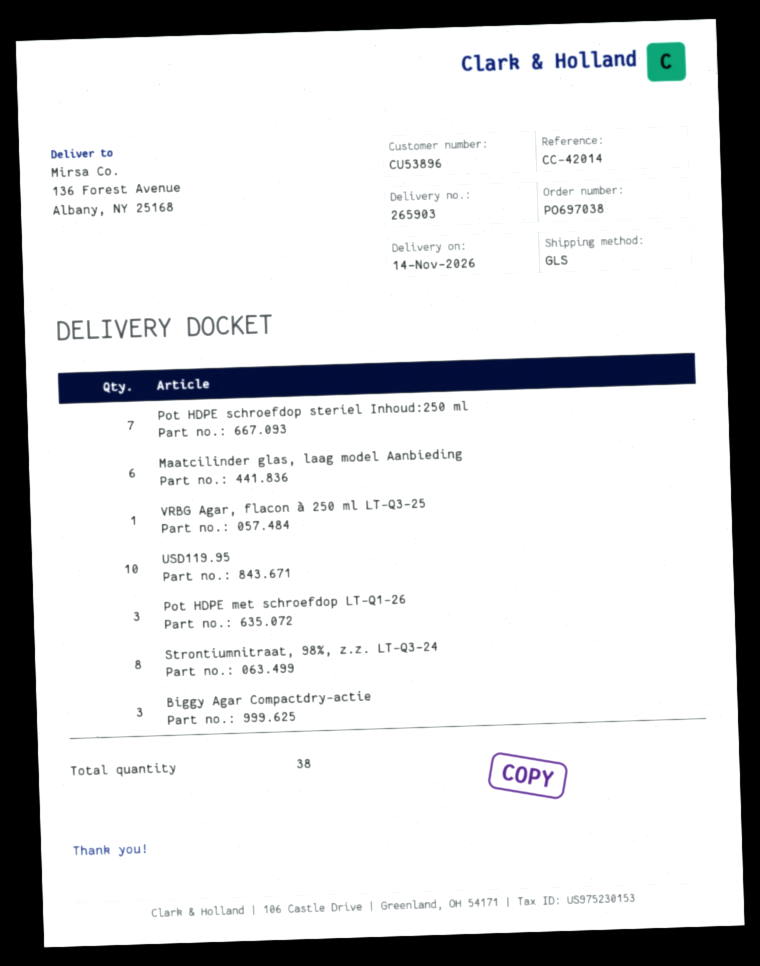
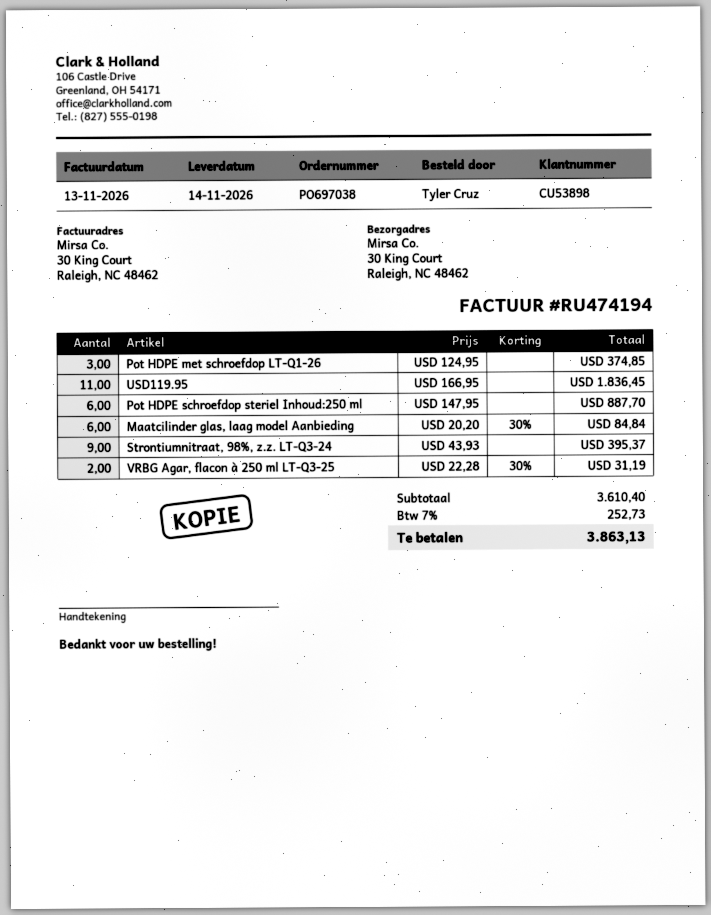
customer number: CU53896 -> CU53898
ship to: 136 Forest Avenue, Albany, NY 25168 -> 30 King Court, Raleigh, NC 48462
Pot HDPE schroefdop steriel Inhoud:250 ml: 7 -> 6
VRBG Agar, flacon à 250 ml LT-Q3-25: 1 -> 2
USD119.95: 10 -> 11
Strontiumnitraat, 98%, z.z. LT-Q3-24: 8 -> 9
Biggy Agar Compactdry-actie: 3 -> none

